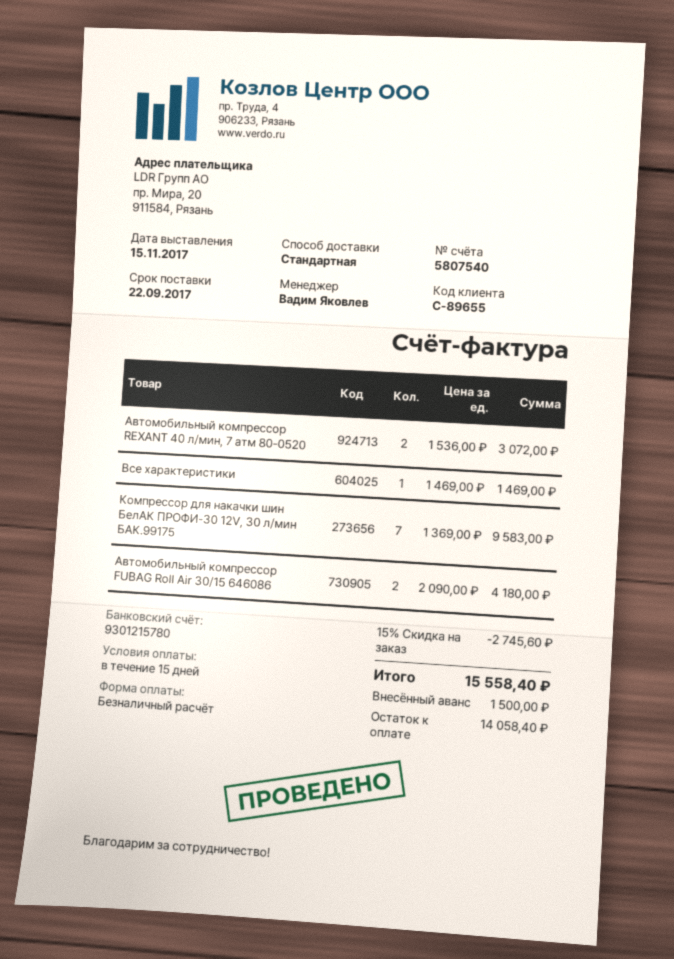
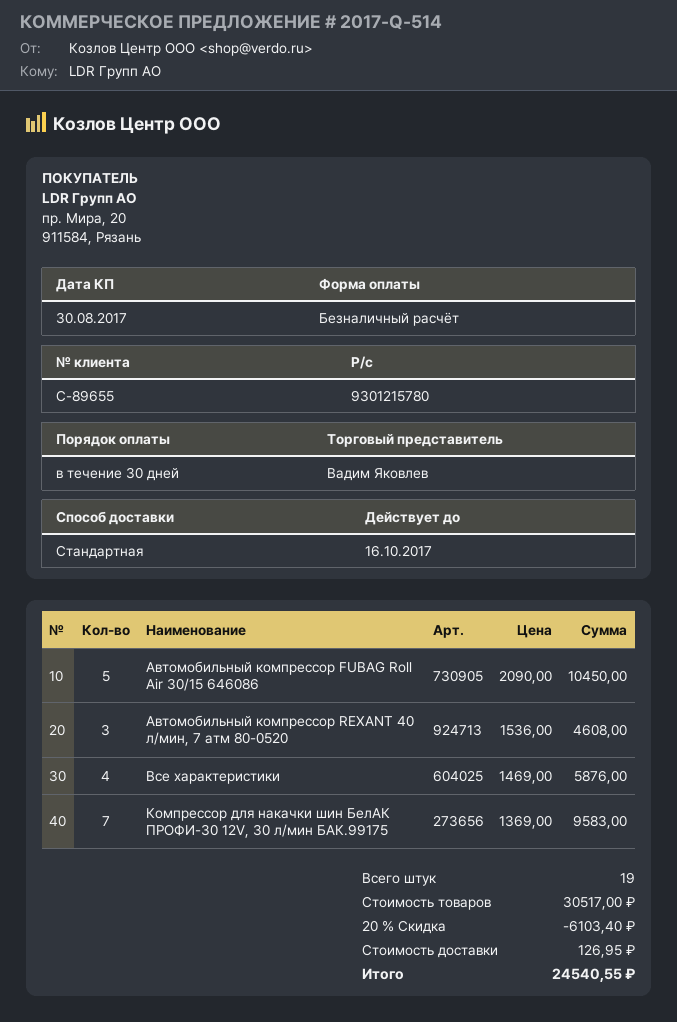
payment terms: 15 days -> 30 days
Автомобильный компрессор REXANT 40 л/мин, 7 атм 80-0520: 2 x 1536.00 = 3072.00 -> 3 x 1536.00 = 4608.00
Все характеристики: 1 x 1469.00 = 1469.00 -> 4 x 1469.00 = 5876.00
Автомобильный компрессор FUBAG Roll Air 30/15 646086: 2 x 2090.00 = 4180.00 -> 5 x 2090.00 = 10450.00
discount: 15% = 2745.60 -> 20% = 6103.40
shipping: none -> 126.95
total: 15558.40 -> 24540.55

